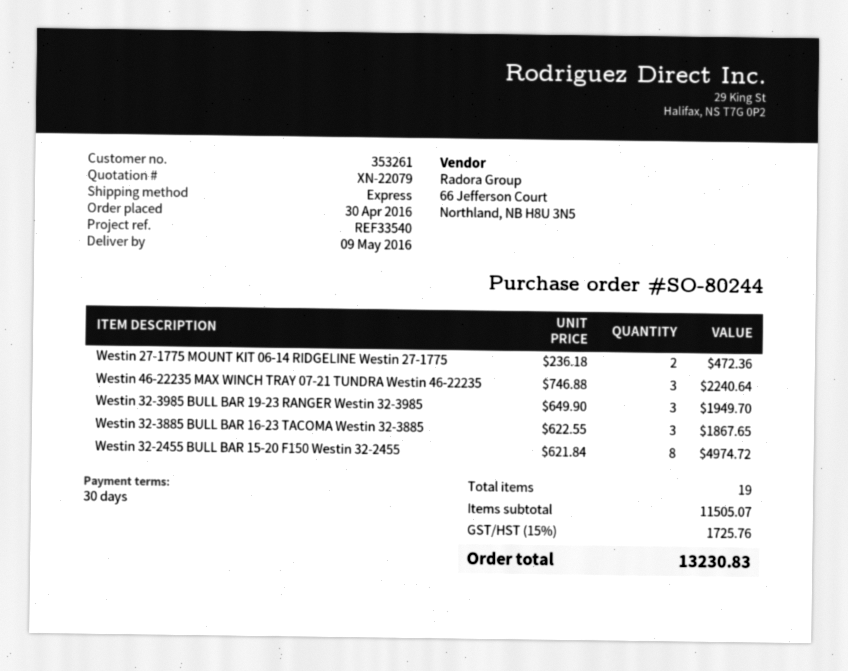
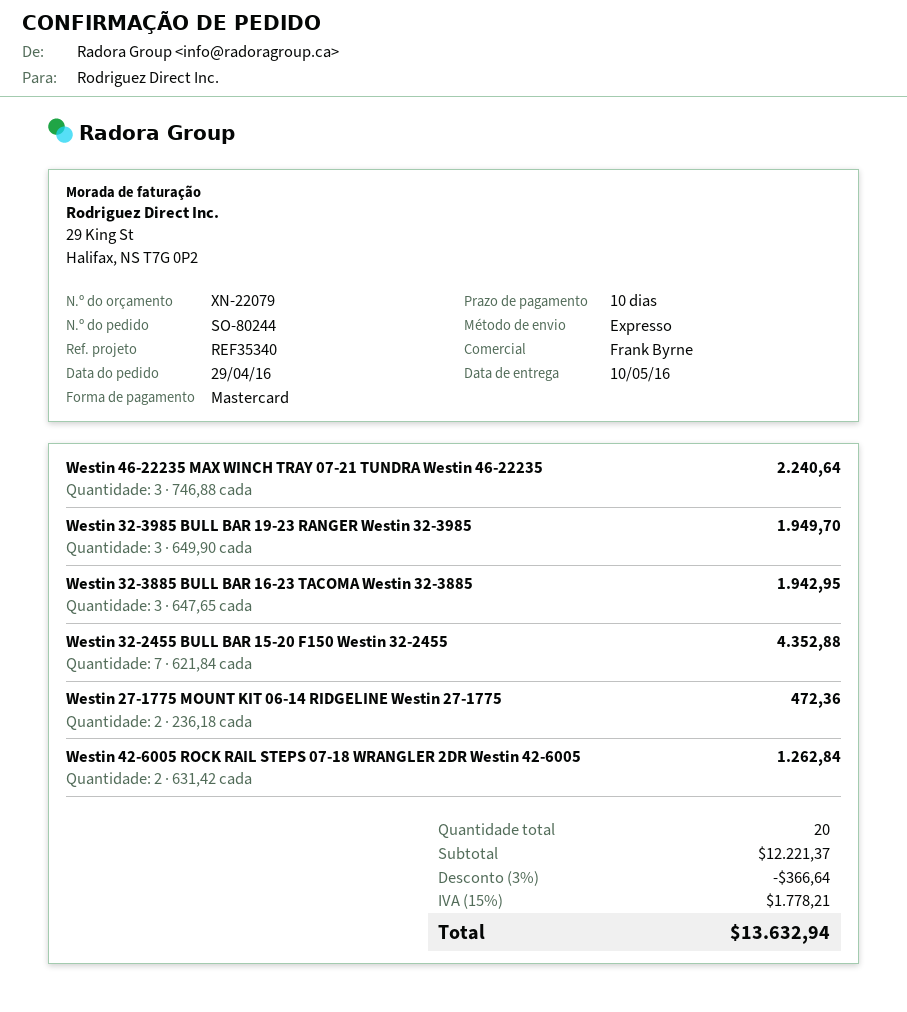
order date: 2016-04-30 -> 2016-04-29
delivery date: 2016-05-09 -> 2016-05-10
payment terms: 30 days -> 10 days
reference: REF33540 -> REF35340
Westin 32-3885 BULL BAR 16-23 TACOMA Westin 32-3885: 3 x 622.55 = 1867.65 -> 3 x 647.65 = 1942.95
Westin 32-2455 BULL BAR 15-20 F150 Westin 32-2455: 8 x 621.84 = 4974.72 -> 7 x 621.84 = 4352.88
Westin 42-6005 ROCK RAIL STEPS 07-18 WRANGLER 2DR Westin 42-6005: none -> 2 x 631.42 = 1262.84
total quantity: 19 -> 20
subtotal: 11505.07 -> 12221.37
discount: none -> 3% = 366.64
tax: 15% = 1725.76 -> 15% = 1778.21
total: 13230.83 -> 13632.94

